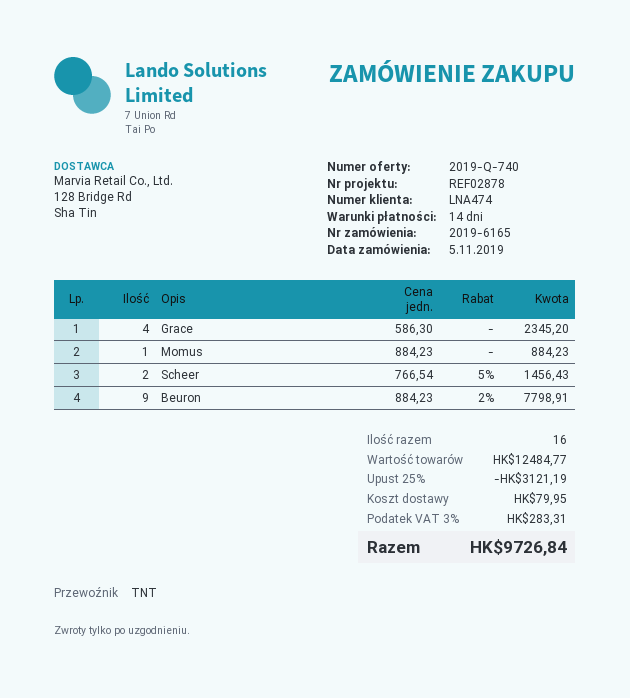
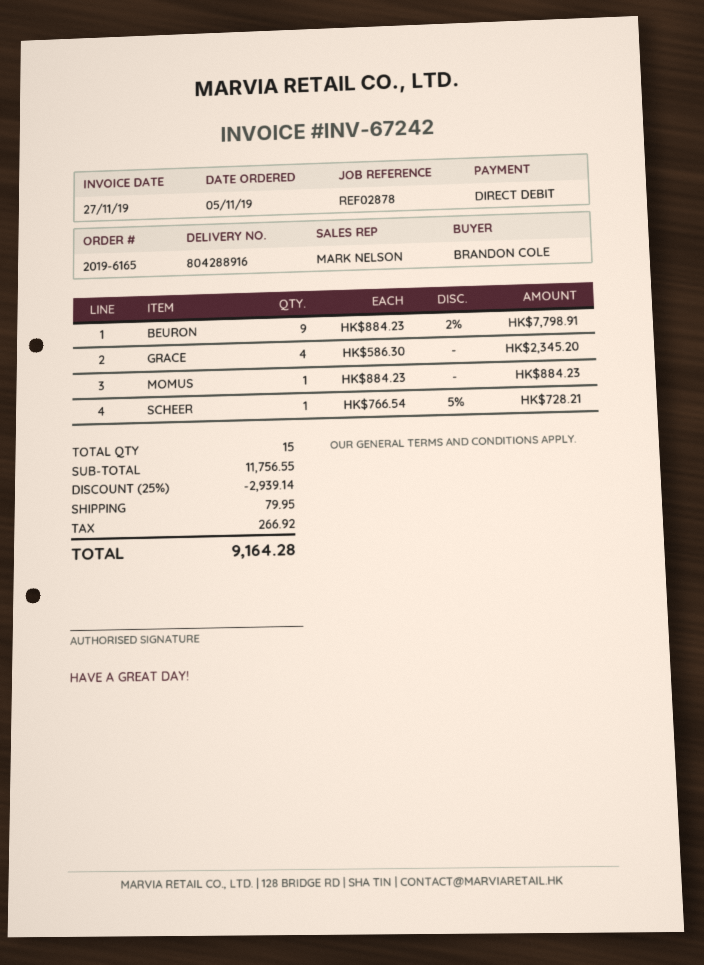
Scheer: 2 x 766.54 - 5% = 1456.43 -> 1 x 766.54 - 5% = 728.21
total quantity: 16 -> 15
subtotal: 12484.77 -> 11756.55
discount: 25% = 3121.19 -> 25% = 2939.14
tax: 283.31 -> 266.92
total: 9726.84 -> 9164.28

